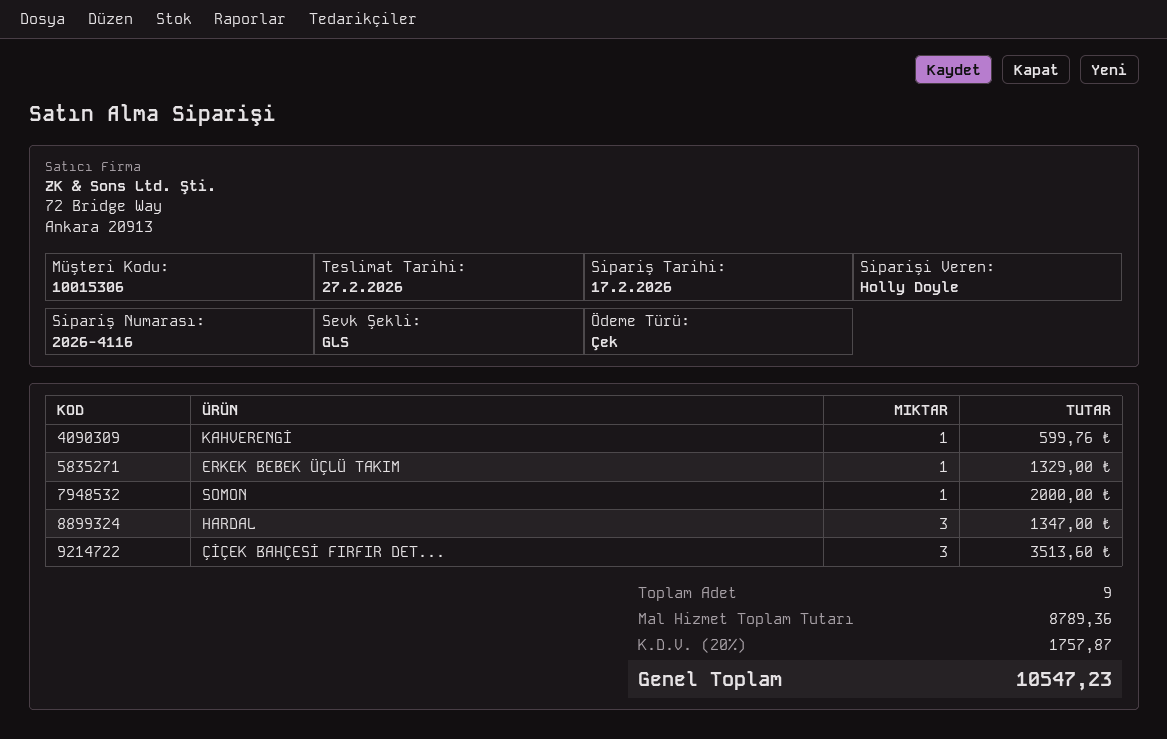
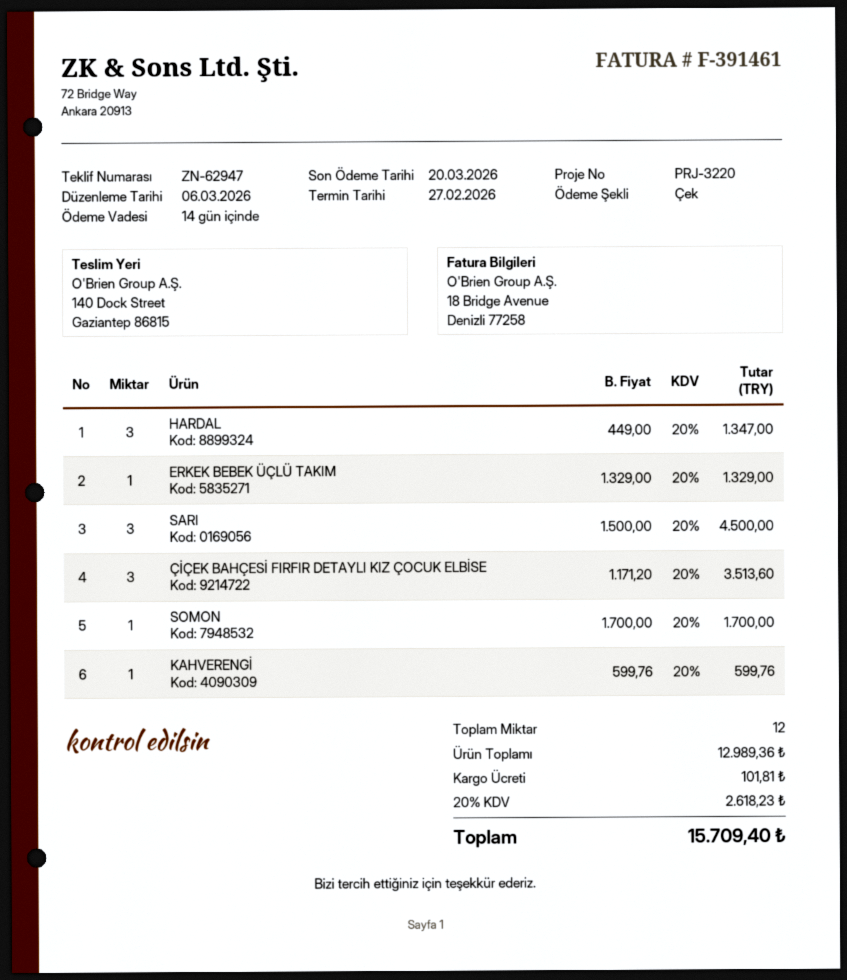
SOMON: 1 for 2000.00 -> 1 for 1700.00
SARI: none -> 3 for 4500.00
total quantity: 9 -> 12
subtotal: 8789.36 -> 12989.36
shipping: none -> 101.81
tax: 20% = 1757.87 -> 20% = 2618.23
total: 10547.23 -> 15709.40

